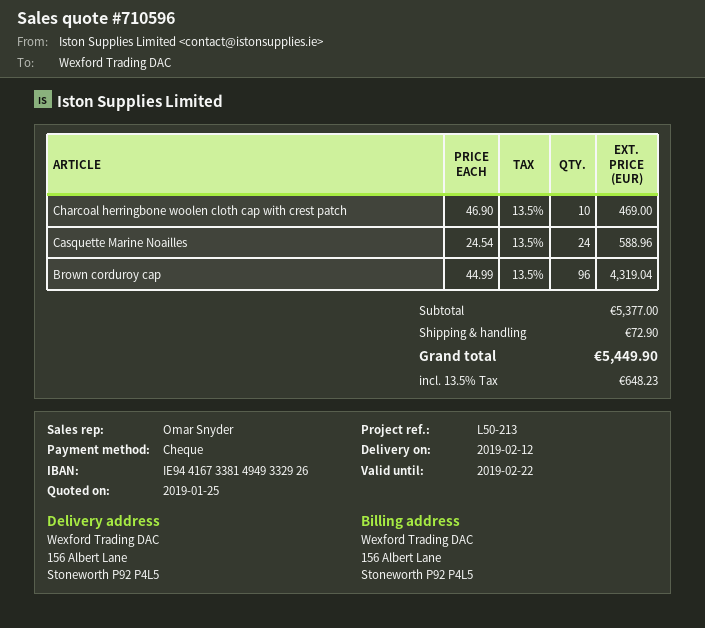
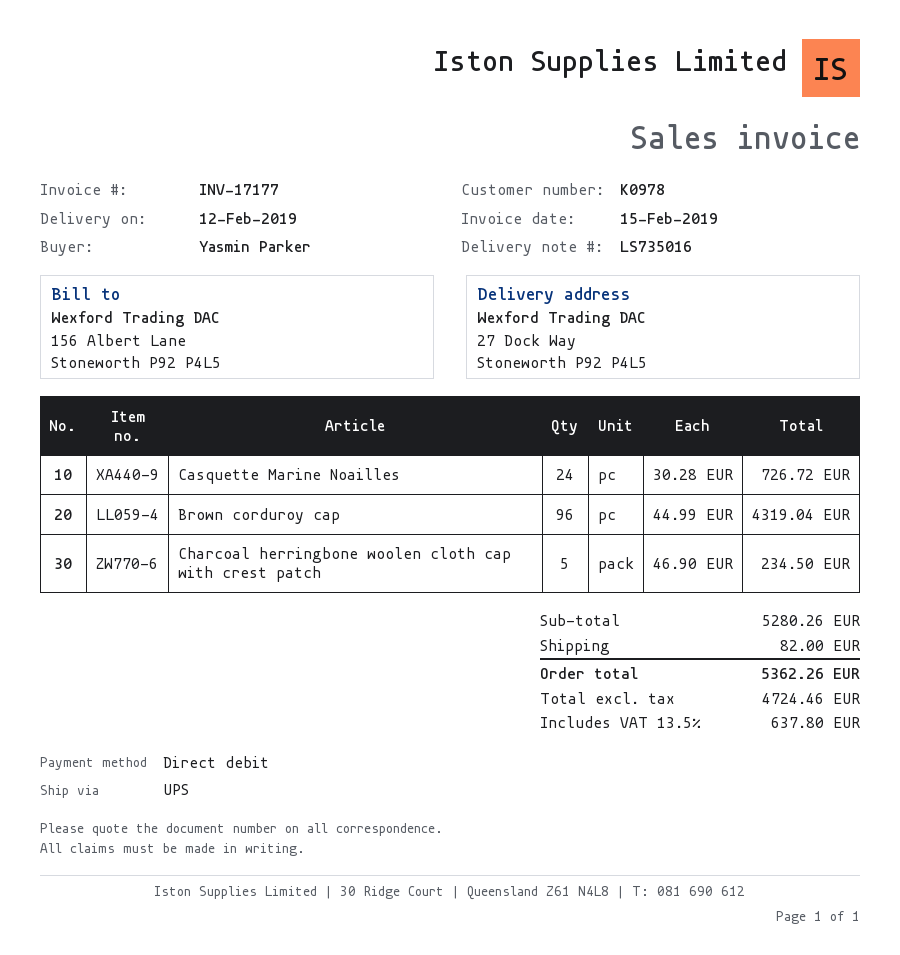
payment method: cheque -> direct debit
ship to: 156 Albert Lane, Stoneworth P92 P4L5 -> 27 Dock Way, Stoneworth P92 P4L5
Charcoal herringbone woolen cloth cap with crest patch: 10 x 46.90 = 469.00 -> 5 x 46.90 = 234.50
Casquette Marine Noailles: 24 x 24.54 = 588.96 -> 24 x 30.28 = 726.72
subtotal: 5377.00 -> 5280.26
shipping: 72.90 -> 82.00
tax: 13.5% = 648.23 -> 13.5% = 637.80
total: 5449.90 -> 5362.26

